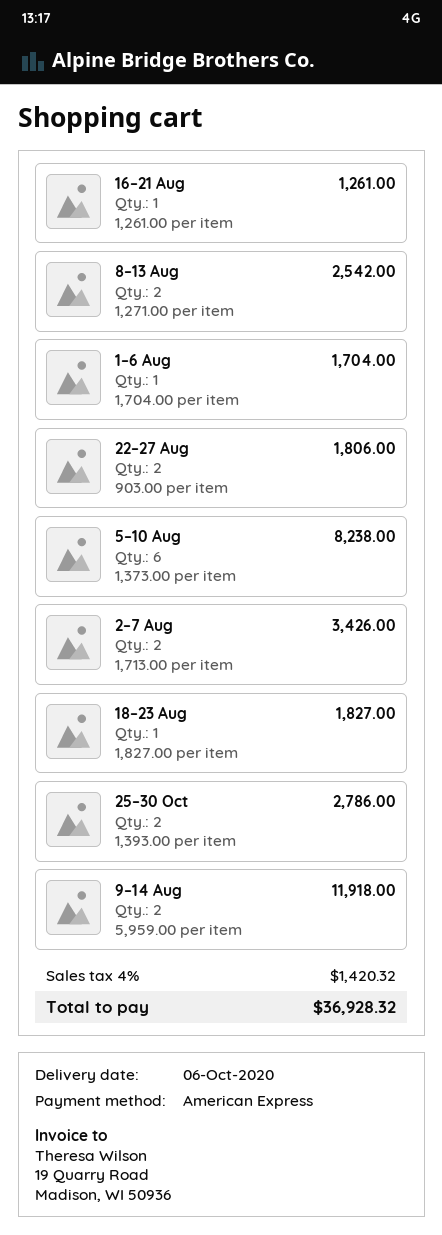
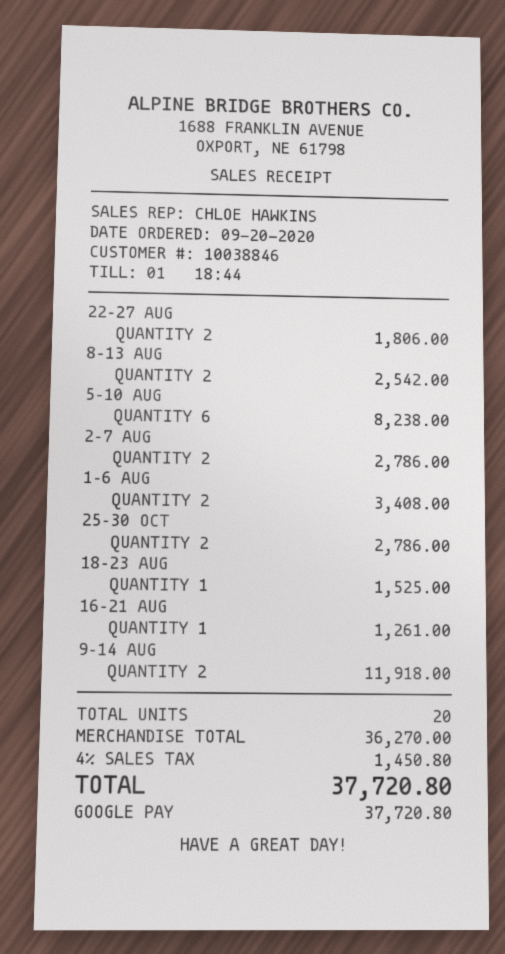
payment method: American Express -> Google Pay
1–6 Aug: 1 for 1704.00 -> 2 for 3408.00
2–7 Aug: 2 for 3426.00 -> 2 for 2786.00
18–23 Aug: 1 for 1827.00 -> 1 for 1525.00
tax: 4% = 1420.32 -> 4% = 1450.80
total: 36928.32 -> 37720.80

